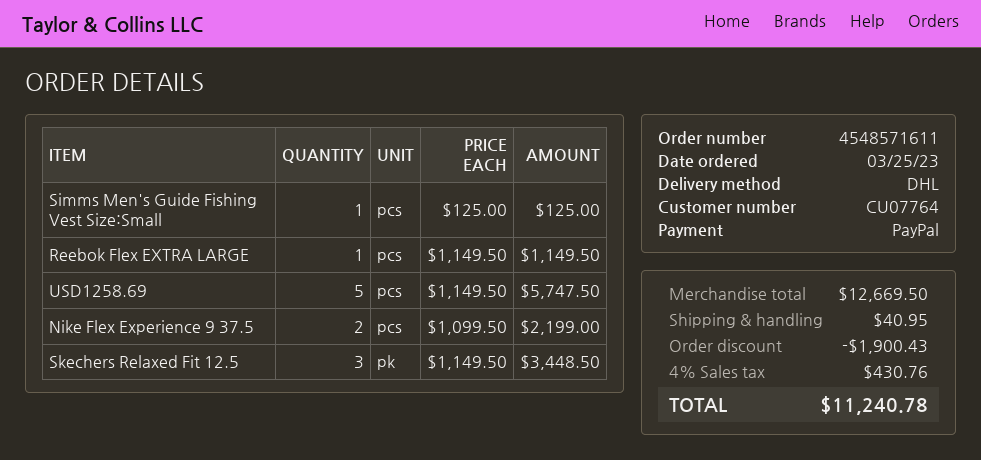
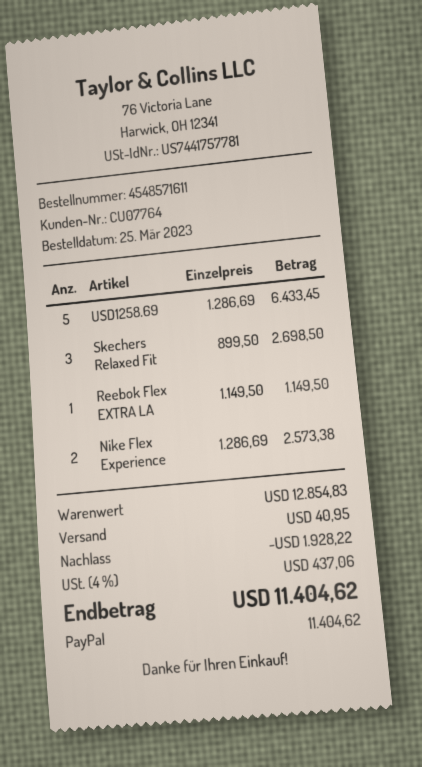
Simms Men's Guide Fishing Vest Size:Small: 1 x 125.00 = 125.00 -> none
USD1258.69: 5 x 1149.50 = 5747.50 -> 5 x 1286.69 = 6433.45
Nike Flex Experience 9 37.5: 2 x 1099.50 = 2199.00 -> 2 x 1286.69 = 2573.38
Skechers Relaxed Fit 12.5: 3 x 1149.50 = 3448.50 -> 3 x 899.50 = 2698.50
subtotal: 12669.50 -> 12854.83
discount: 1900.43 -> 1928.22
tax: 4% = 430.76 -> 4% = 437.06
total: 11240.78 -> 11404.62

